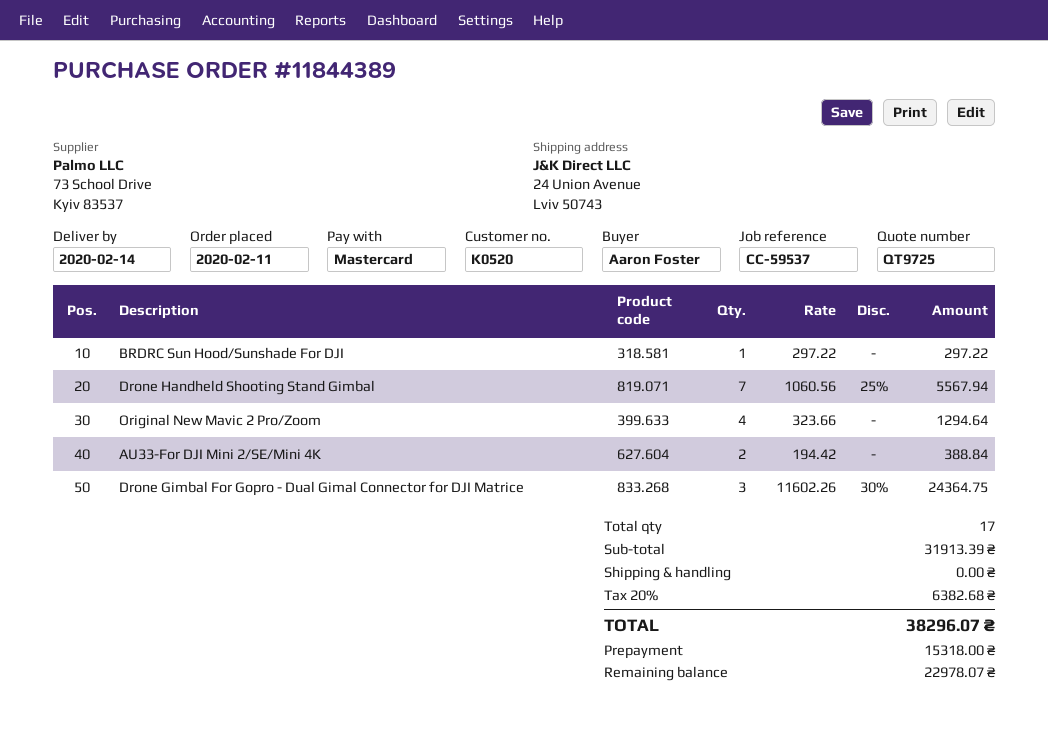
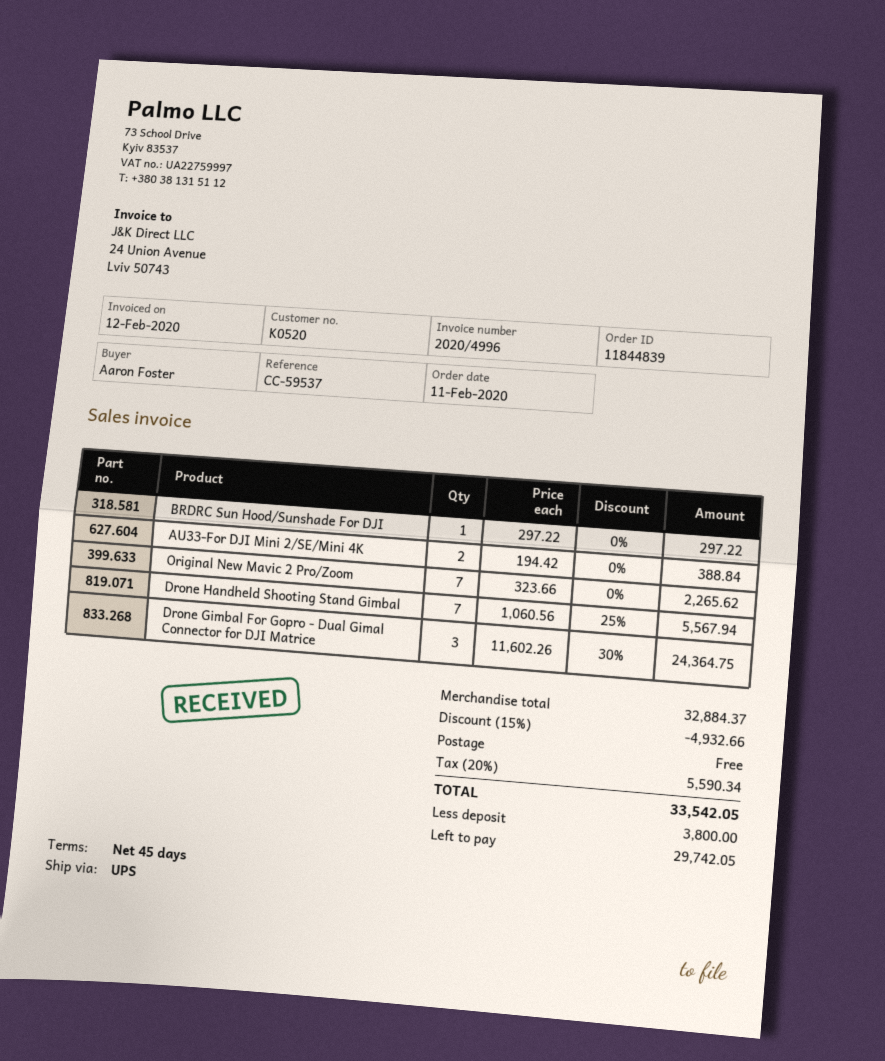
order number: 11844389 -> 11844839
Original New Mavic 2 Pro/Zoom: 4 x 323.66 = 1294.64 -> 7 x 323.66 = 2265.62
subtotal: 31913.39 -> 32884.37
discount: none -> 15% = 4932.66
tax: 20% = 6382.68 -> 20% = 5590.34
total: 38296.07 -> 33542.05
deposit: 15318.00 -> 3800.00
balance: 22978.07 -> 29742.05

